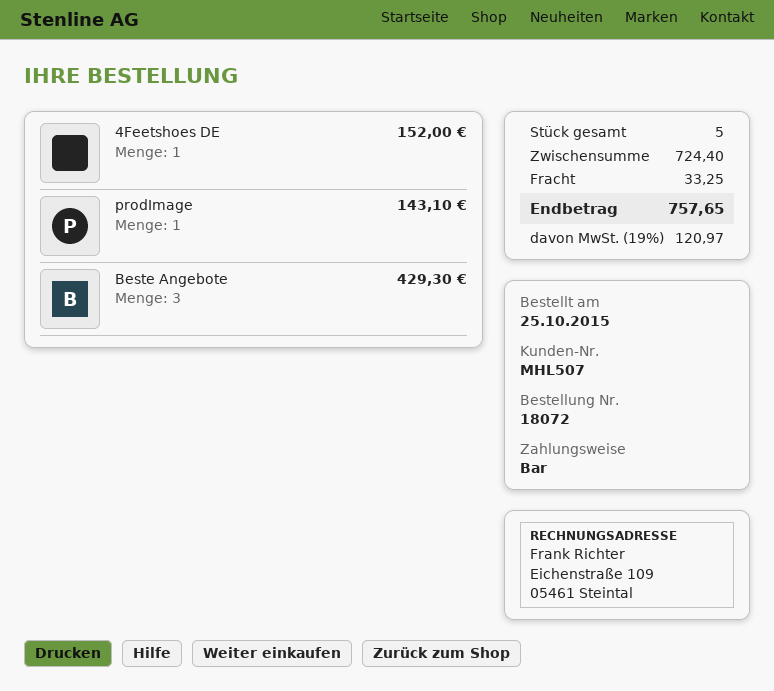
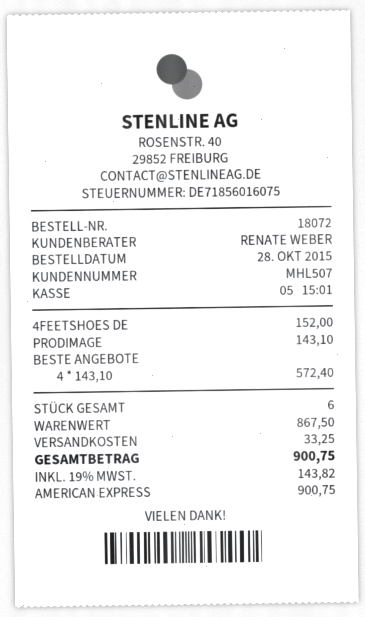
order date: 2015-10-25 -> 2015-10-28
payment method: cash -> American Express
Beste Angebote: 3 for 429.30 -> 4 for 572.40
total quantity: 5 -> 6
subtotal: 724.40 -> 867.50
tax: 19% = 120.97 -> 19% = 143.82
total: 757.65 -> 900.75

